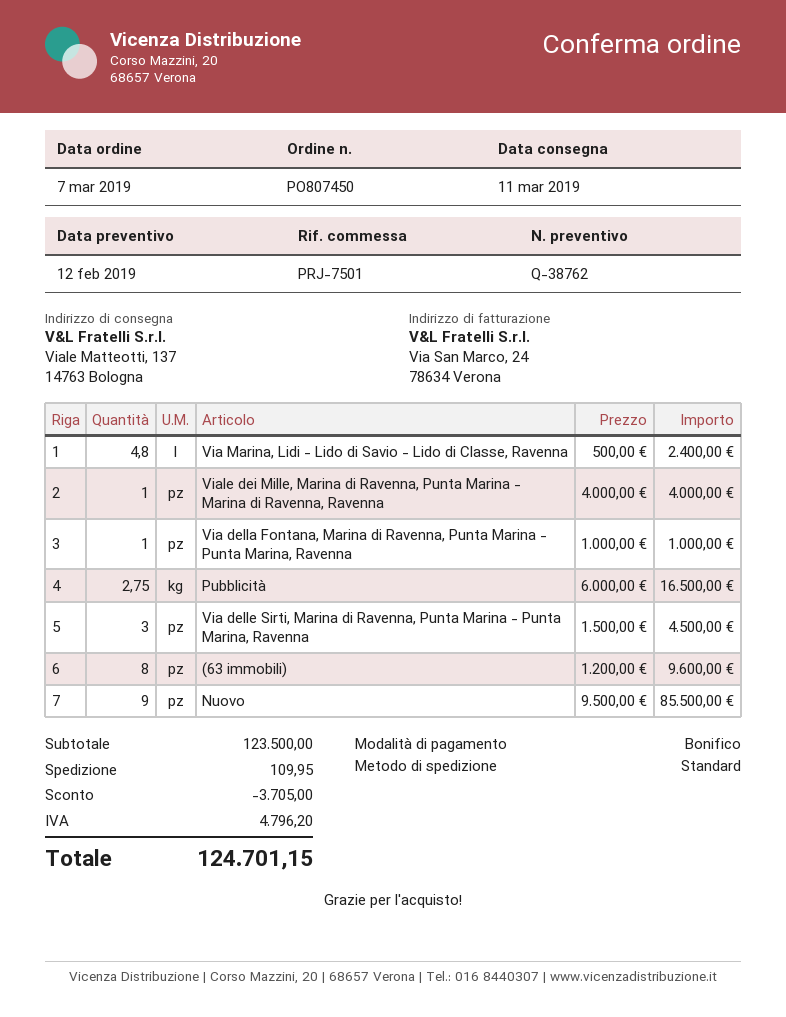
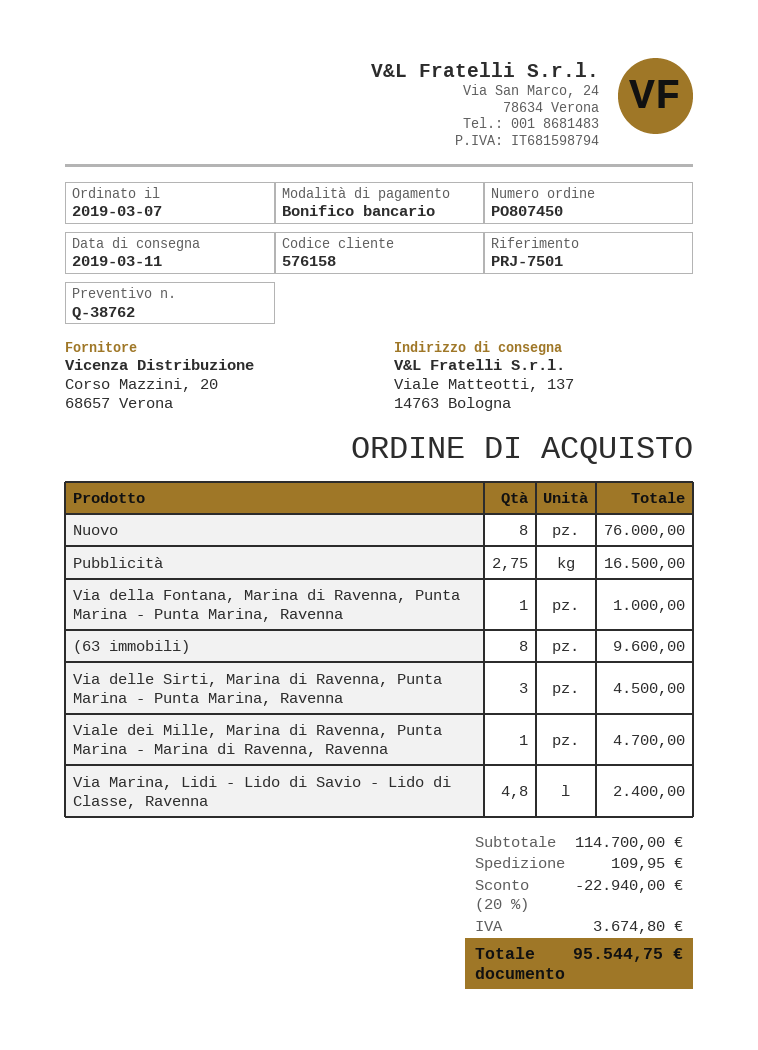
Viale dei Mille, Marina di Ravenna, Punta Marina - Marina di Ravenna, Ravenna: 1 for 4000.00 -> 1 for 4700.00
Nuovo: 9 for 85500.00 -> 8 for 76000.00
subtotal: 123500.00 -> 114700.00
discount: 3705.00 -> 22940.00
tax: 4796.20 -> 3674.80
total: 124701.15 -> 95544.75

